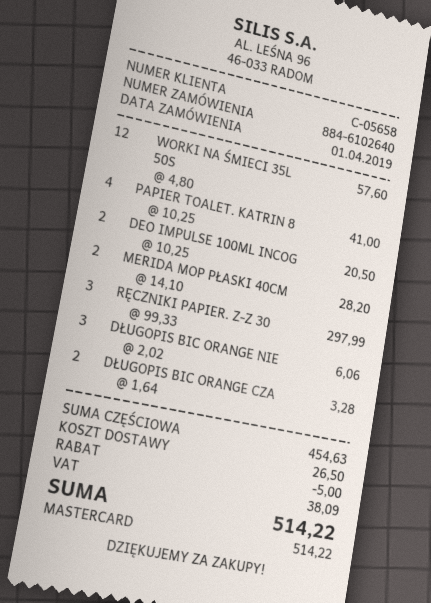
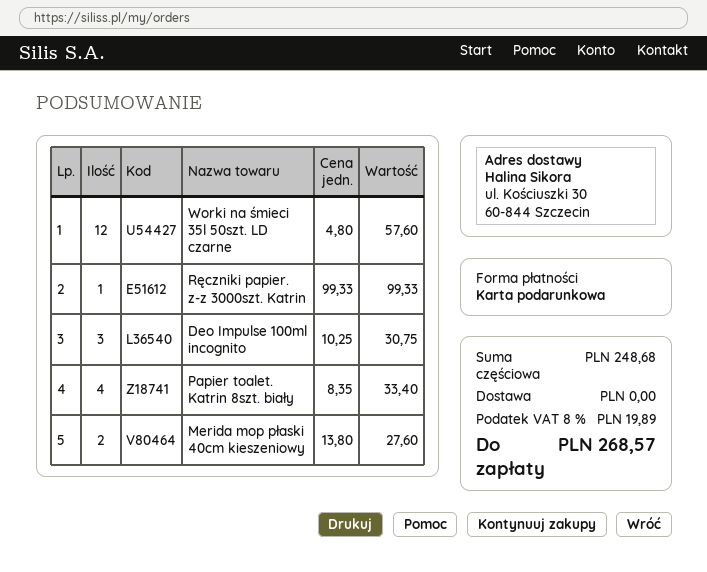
payment method: Mastercard -> gift card
PAPIER TOALET. KATRIN 8: 4 x 10.25 = 41.00 -> 4 x 8.35 = 33.40
DEO IMPULSE 100ML INCOG: 2 x 10.25 = 20.50 -> 3 x 10.25 = 30.75
MERIDA MOP PŁASKI 40CM: 2 x 14.10 = 28.20 -> 2 x 13.80 = 27.60
RĘCZNIKI PAPIER. Z-Z 30: 3 x 99.33 = 297.99 -> 1 x 99.33 = 99.33
DŁUGOPIS BIC ORANGE NIE: 3 x 2.02 = 6.06 -> none
DŁUGOPIS BIC ORANGE CZA: 2 x 1.64 = 3.28 -> none
subtotal: 454.63 -> 248.68
discount: 5.00 -> none
shipping: 26.50 -> 0.00
tax: 38.09 -> 19.89
total: 514.22 -> 268.57

